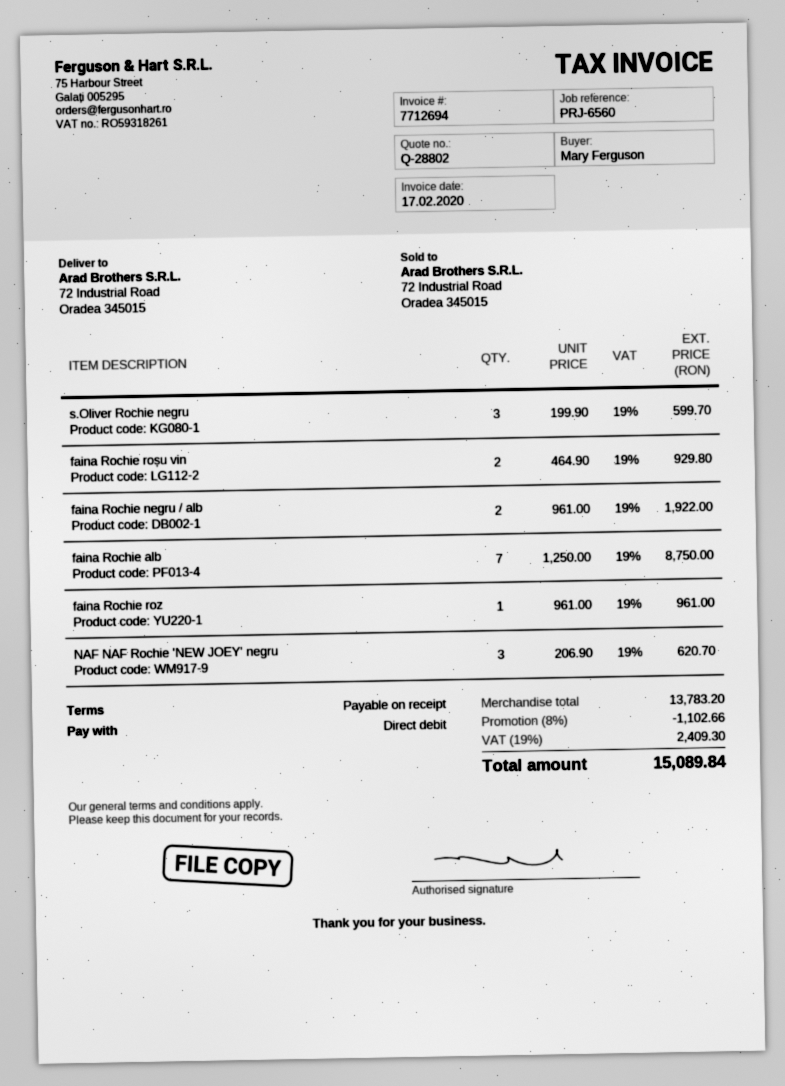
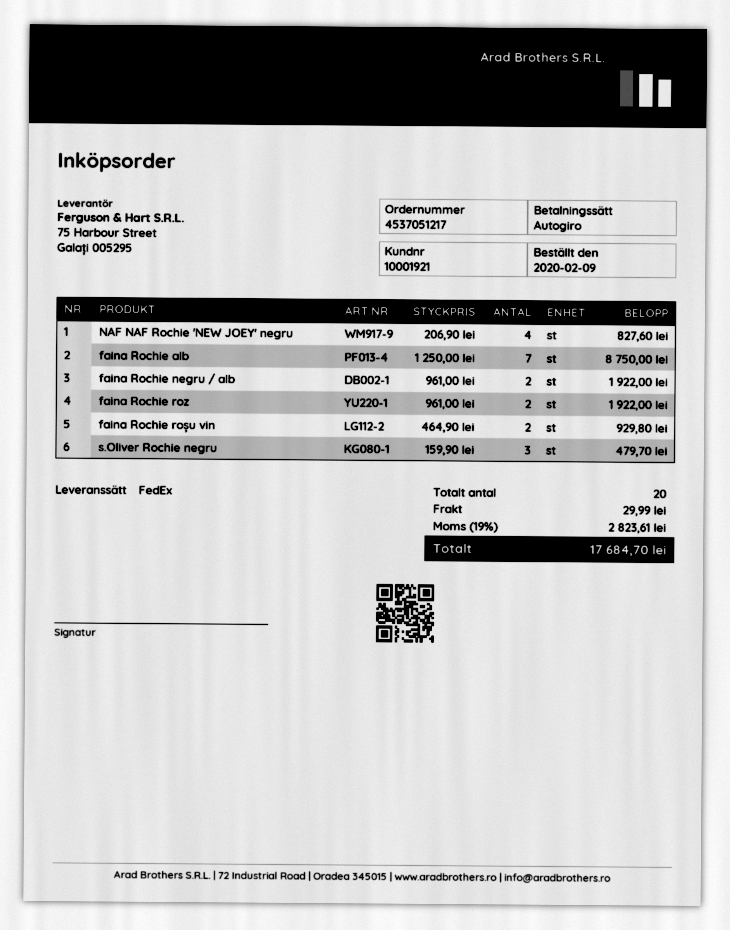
s.Oliver Rochie negru: 3 x 199.90 = 599.70 -> 3 x 159.90 = 479.70
faina Rochie roz: 1 x 961.00 = 961.00 -> 2 x 961.00 = 1922.00
NAF NAF Rochie 'NEW JOEY' negru: 3 x 206.90 = 620.70 -> 4 x 206.90 = 827.60
discount: 8% = 1102.66 -> none
shipping: none -> 29.99
tax: 19% = 2409.30 -> 19% = 2823.61
total: 15089.84 -> 17684.70

